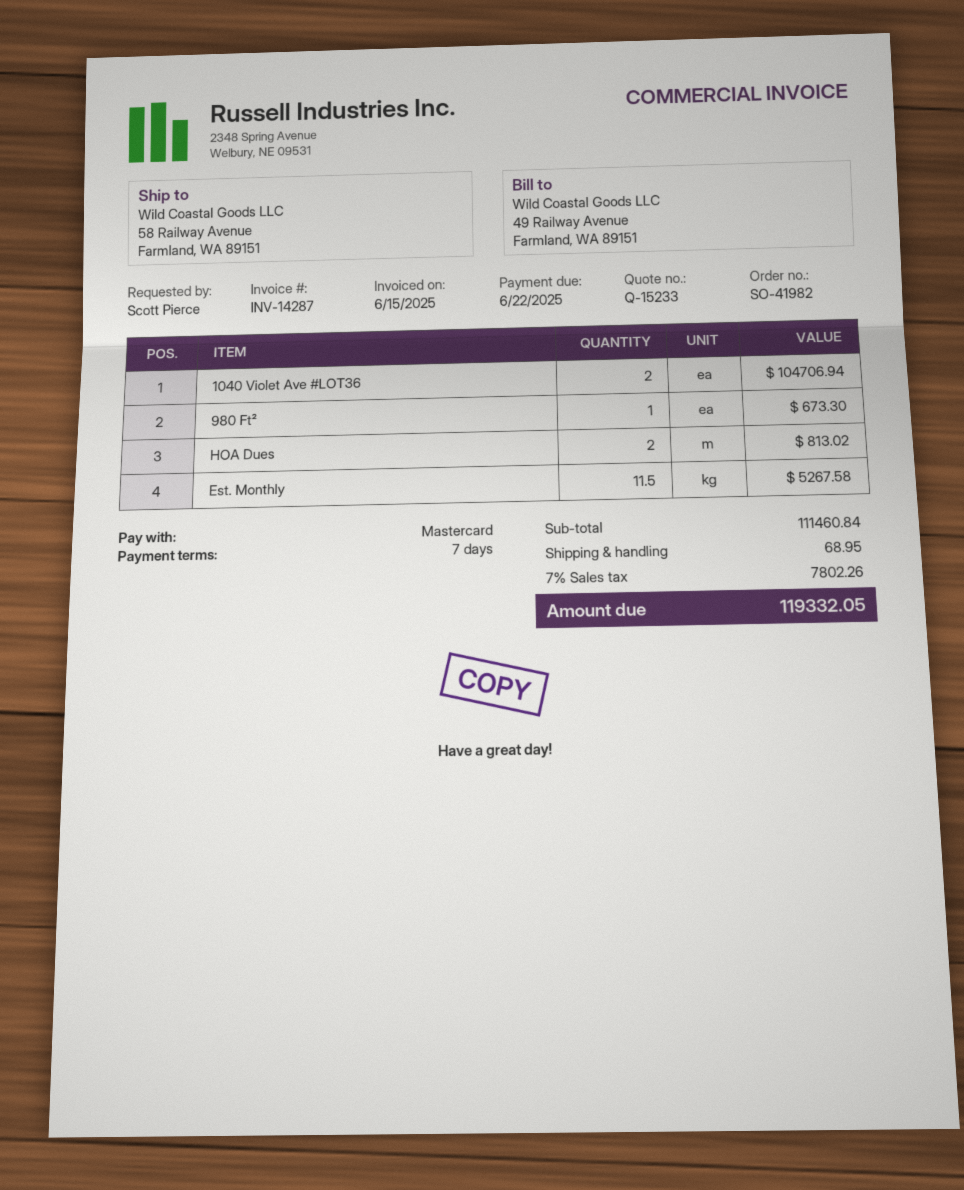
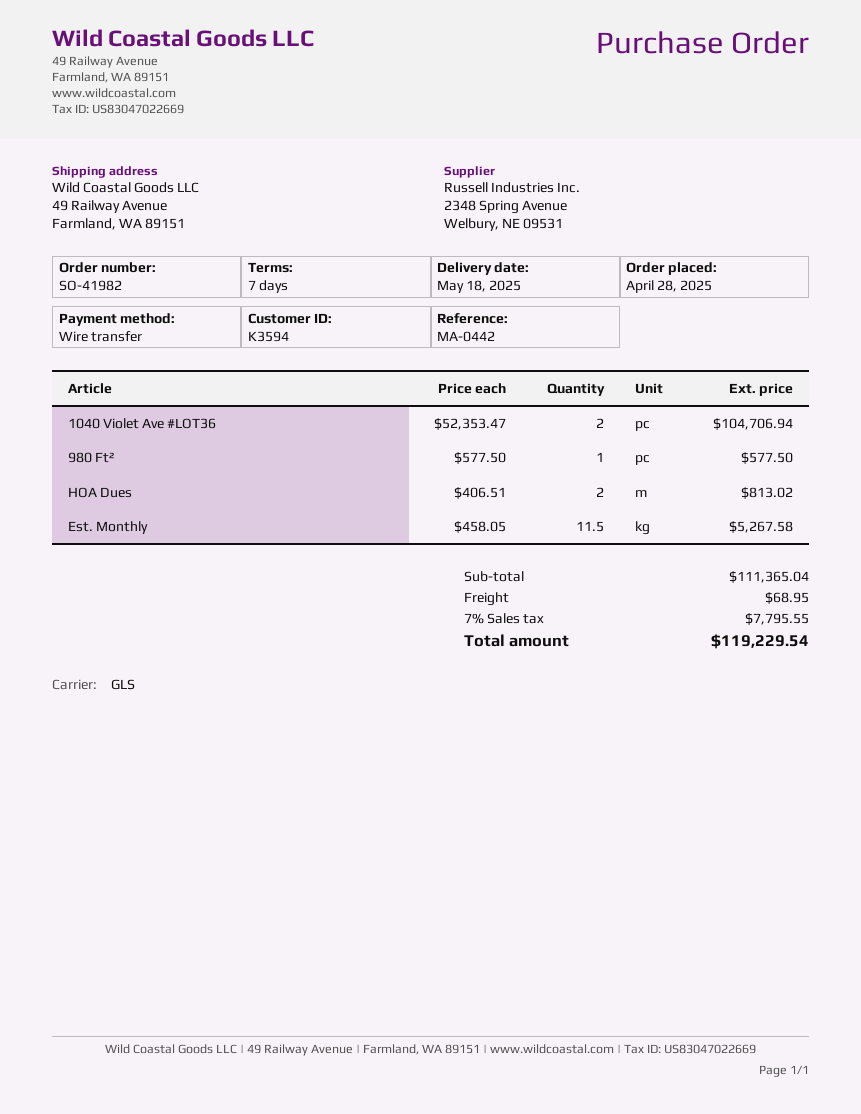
payment method: Mastercard -> bank transfer
ship to: 58 Railway Avenue, Farmland, WA 89151 -> 49 Railway Avenue, Farmland, WA 89151
980 Ft²: 1 for 673.30 -> 1 for 577.50
subtotal: 111460.84 -> 111365.04
tax: 7% = 7802.26 -> 7% = 7795.55
total: 119332.05 -> 119229.54

